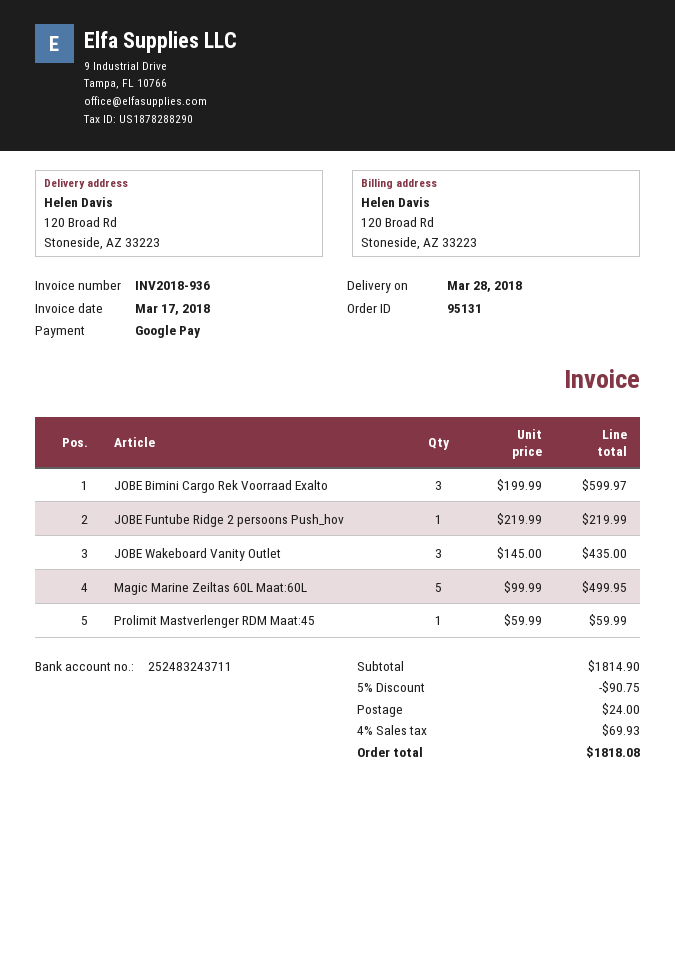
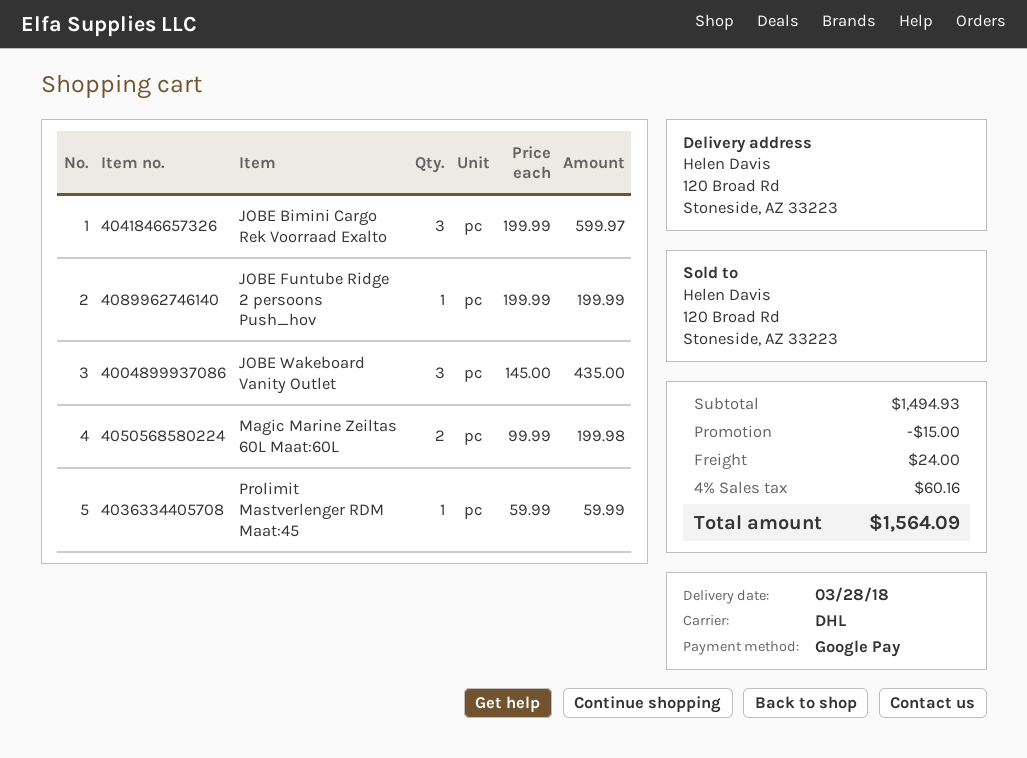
JOBE Funtube Ridge 2 persoons Push_hov: 1 x 219.99 = 219.99 -> 1 x 199.99 = 199.99
Magic Marine Zeiltas 60L Maat:60L: 5 x 99.99 = 499.95 -> 2 x 99.99 = 199.98
subtotal: 1814.90 -> 1494.93
discount: 90.75 -> 15.00
tax: 4% = 69.93 -> 4% = 60.16
total: 1818.08 -> 1564.09

